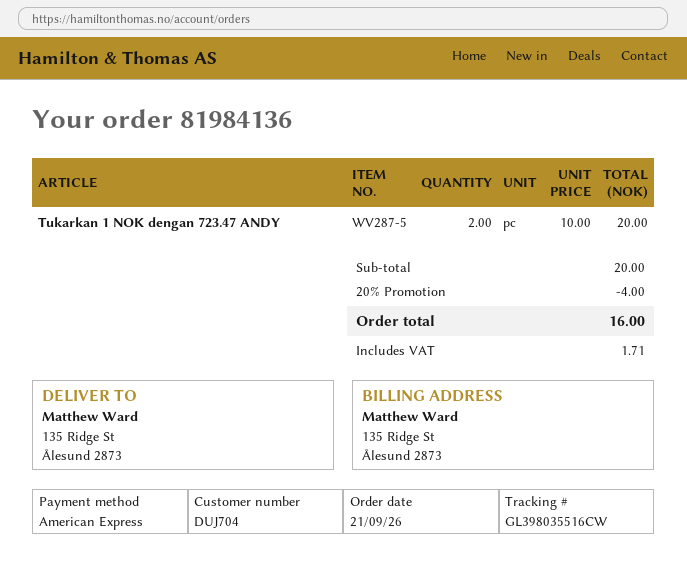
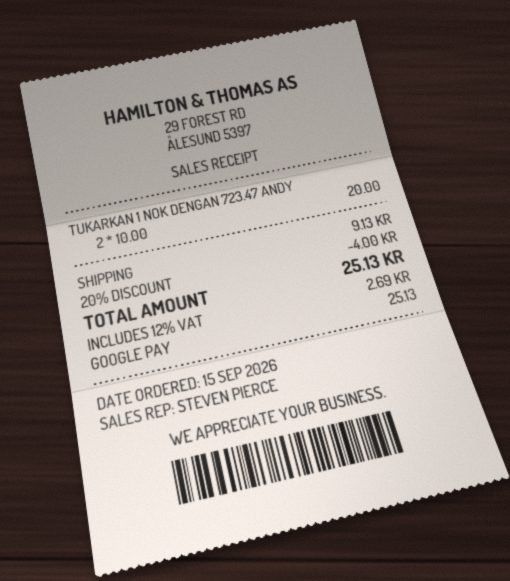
order date: 2026-09-21 -> 2026-09-15
payment method: American Express -> Google Pay
shipping: none -> 9.13
tax: 1.71 -> 2.69
total: 16.00 -> 25.13

